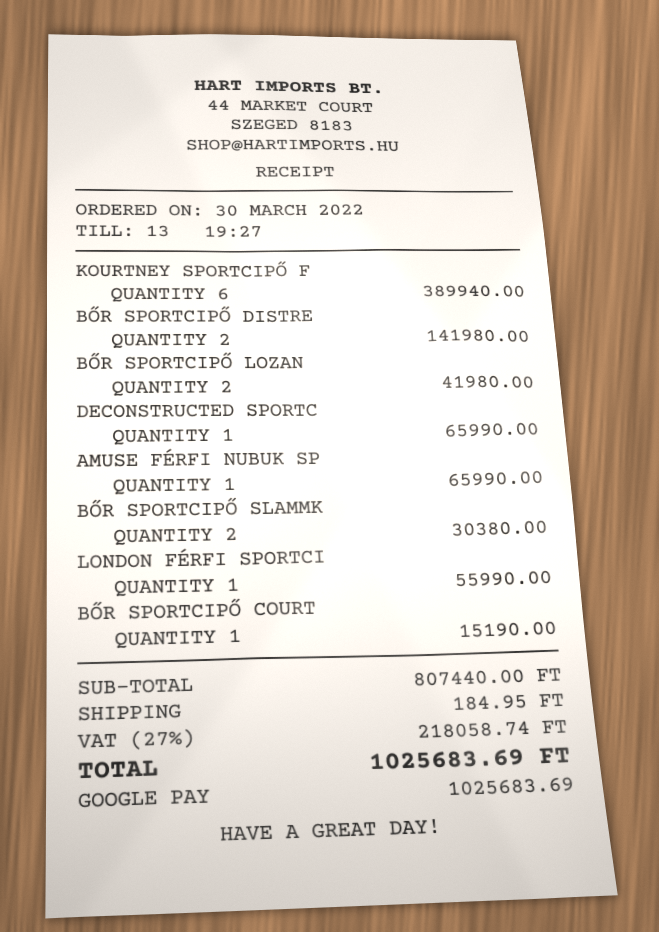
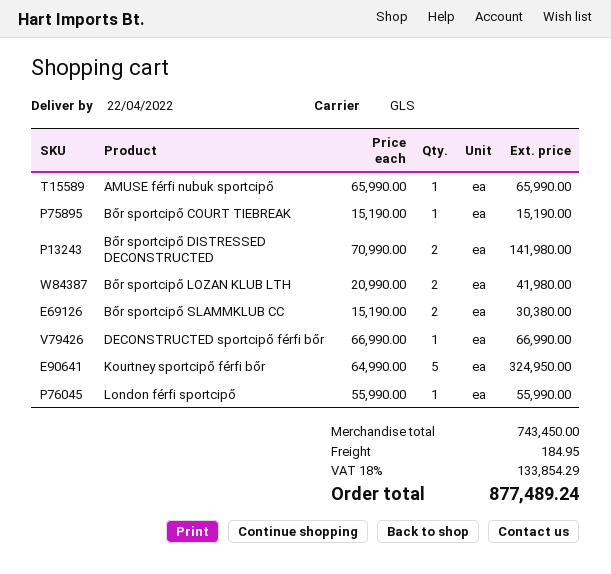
KOURTNEY SPORTCIPŐ F: 6 for 389940.00 -> 5 for 324950.00
DECONSTRUCTED SPORTC: 1 for 65990.00 -> 1 for 66990.00
subtotal: 807440.00 -> 743450.00
tax: 27% = 218058.74 -> 18% = 133854.29
total: 1025683.69 -> 877489.24

